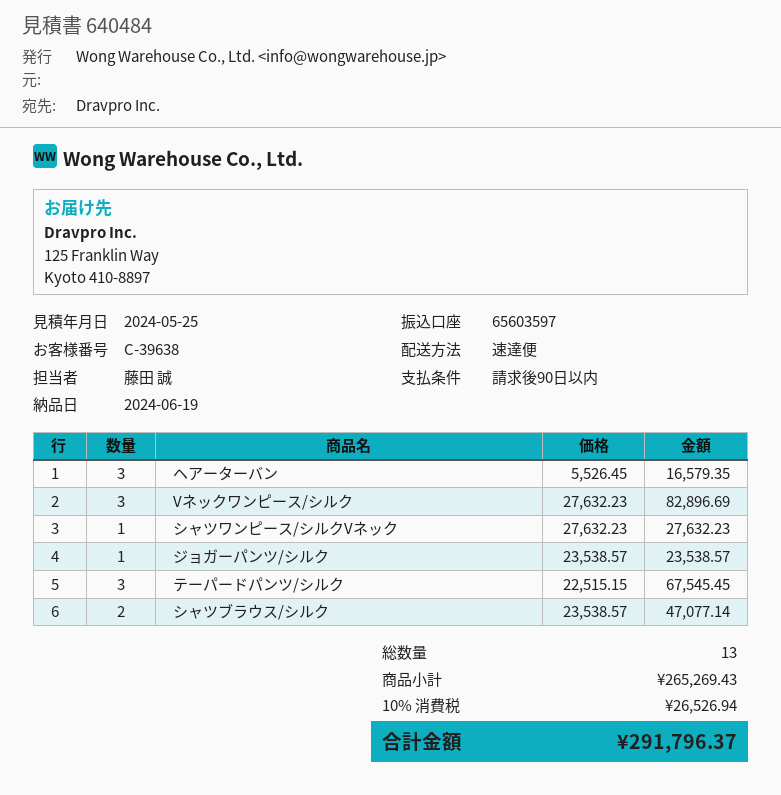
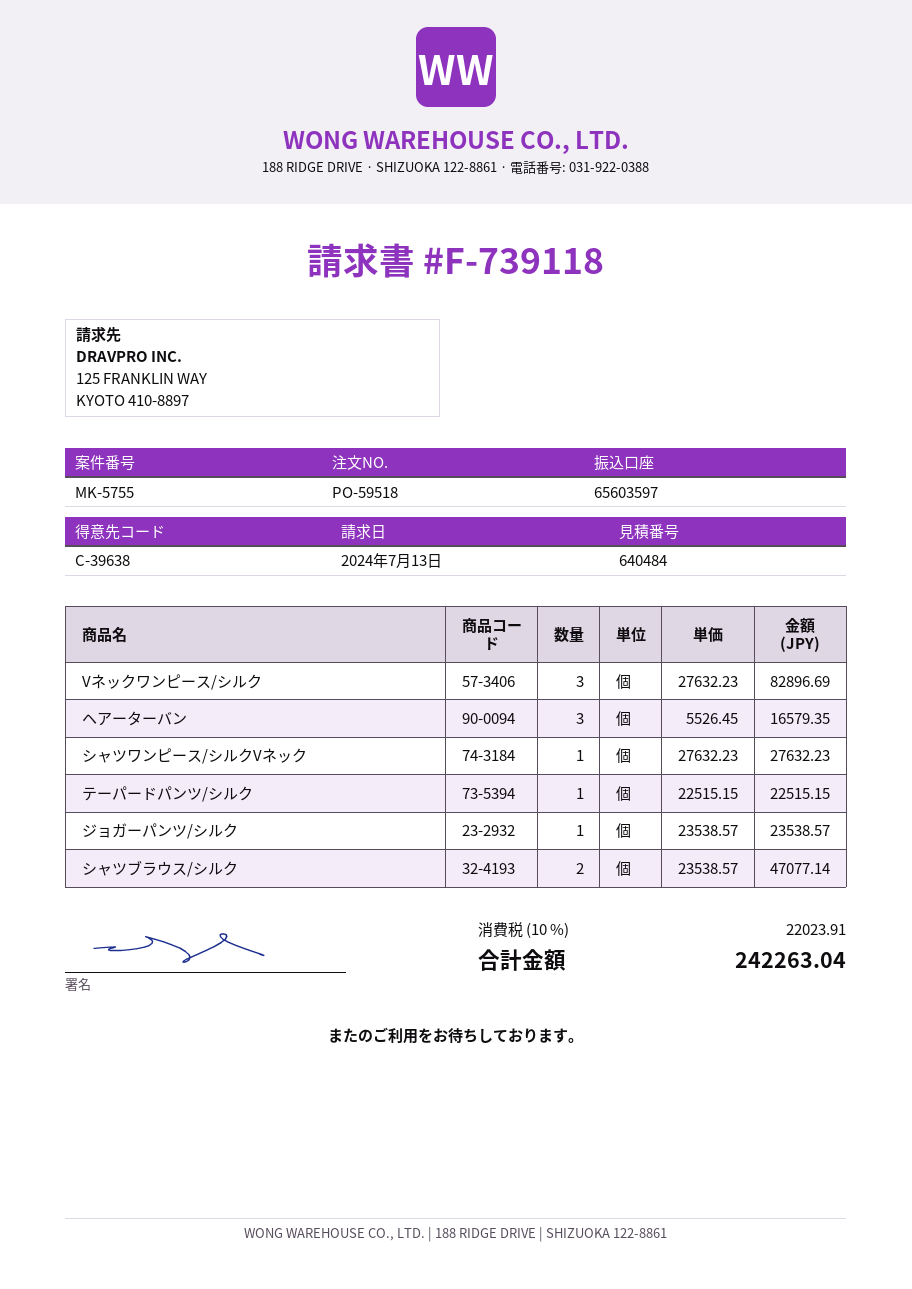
テーパードパンツ/シルク: 3 x 22515.15 = 67545.45 -> 1 x 22515.15 = 22515.15
tax: 10% = 26526.94 -> 10% = 22023.91
total: 291796.37 -> 242263.04

